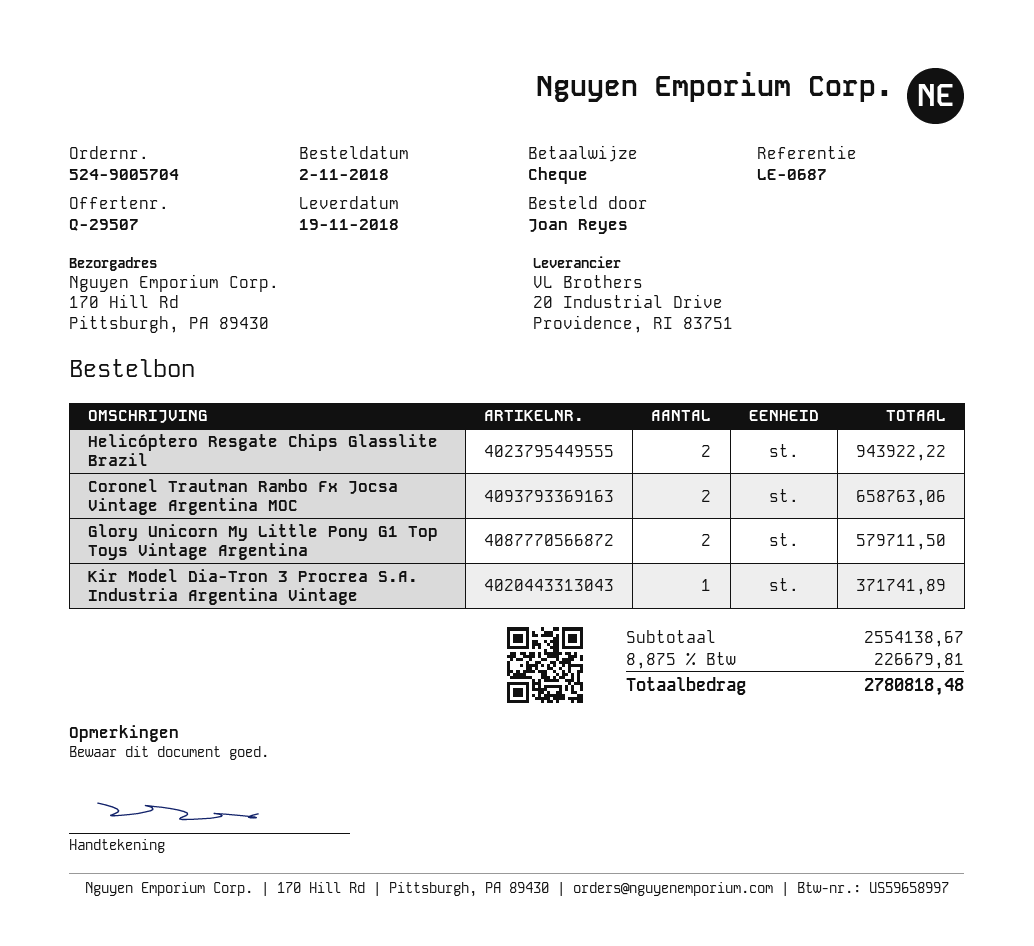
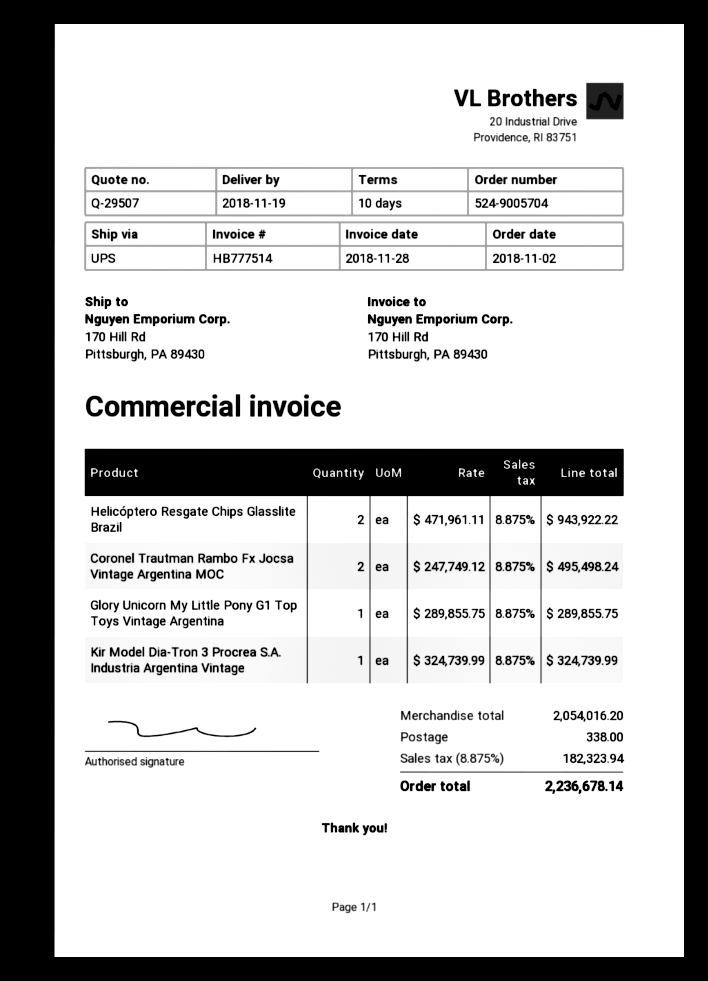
Coronel Trautman Rambo Fx Jocsa Vintage Argentina MOC: 2 for 658763.06 -> 2 for 495498.24
Glory Unicorn My Little Pony G1 Top Toys Vintage Argentina: 2 for 579711.50 -> 1 for 289855.75
Kir Model Dia-Tron 3 Procrea S.A. Industria Argentina Vintage: 1 for 371741.89 -> 1 for 324739.99
subtotal: 2554138.67 -> 2054016.20
shipping: none -> 338.00
tax: 8.875% = 226679.81 -> 8.875% = 182323.94
total: 2780818.48 -> 2236678.14

